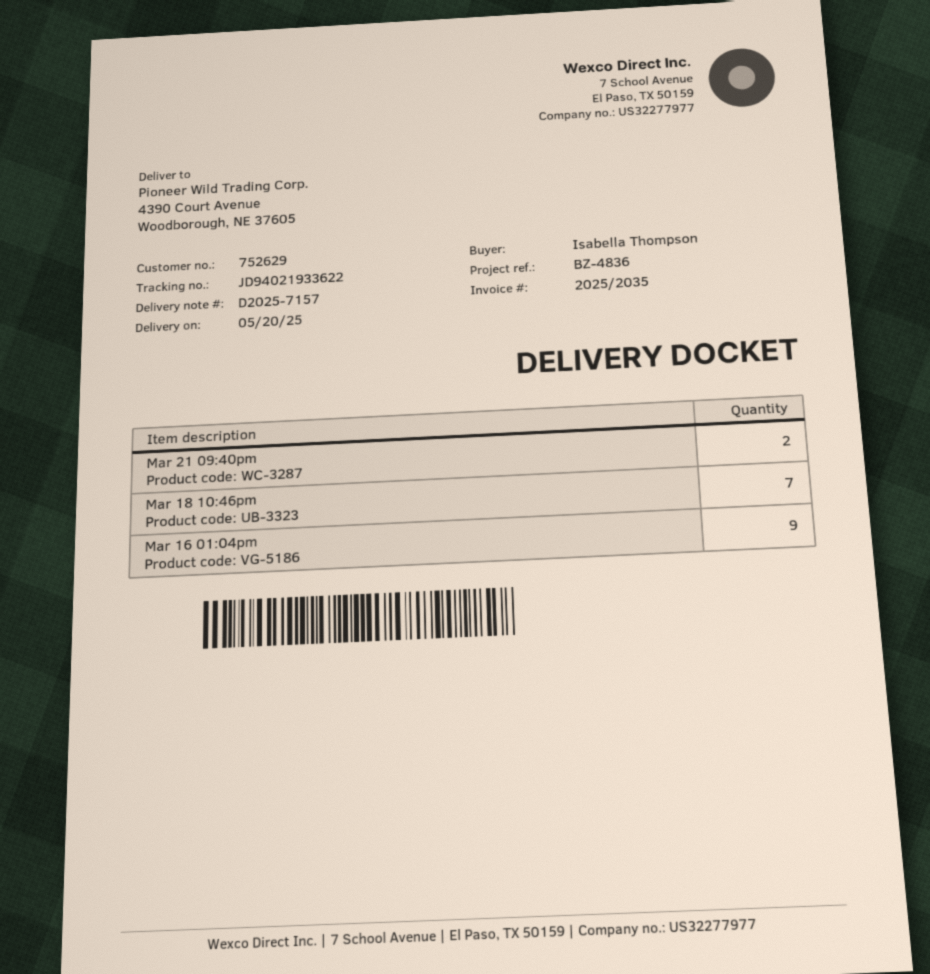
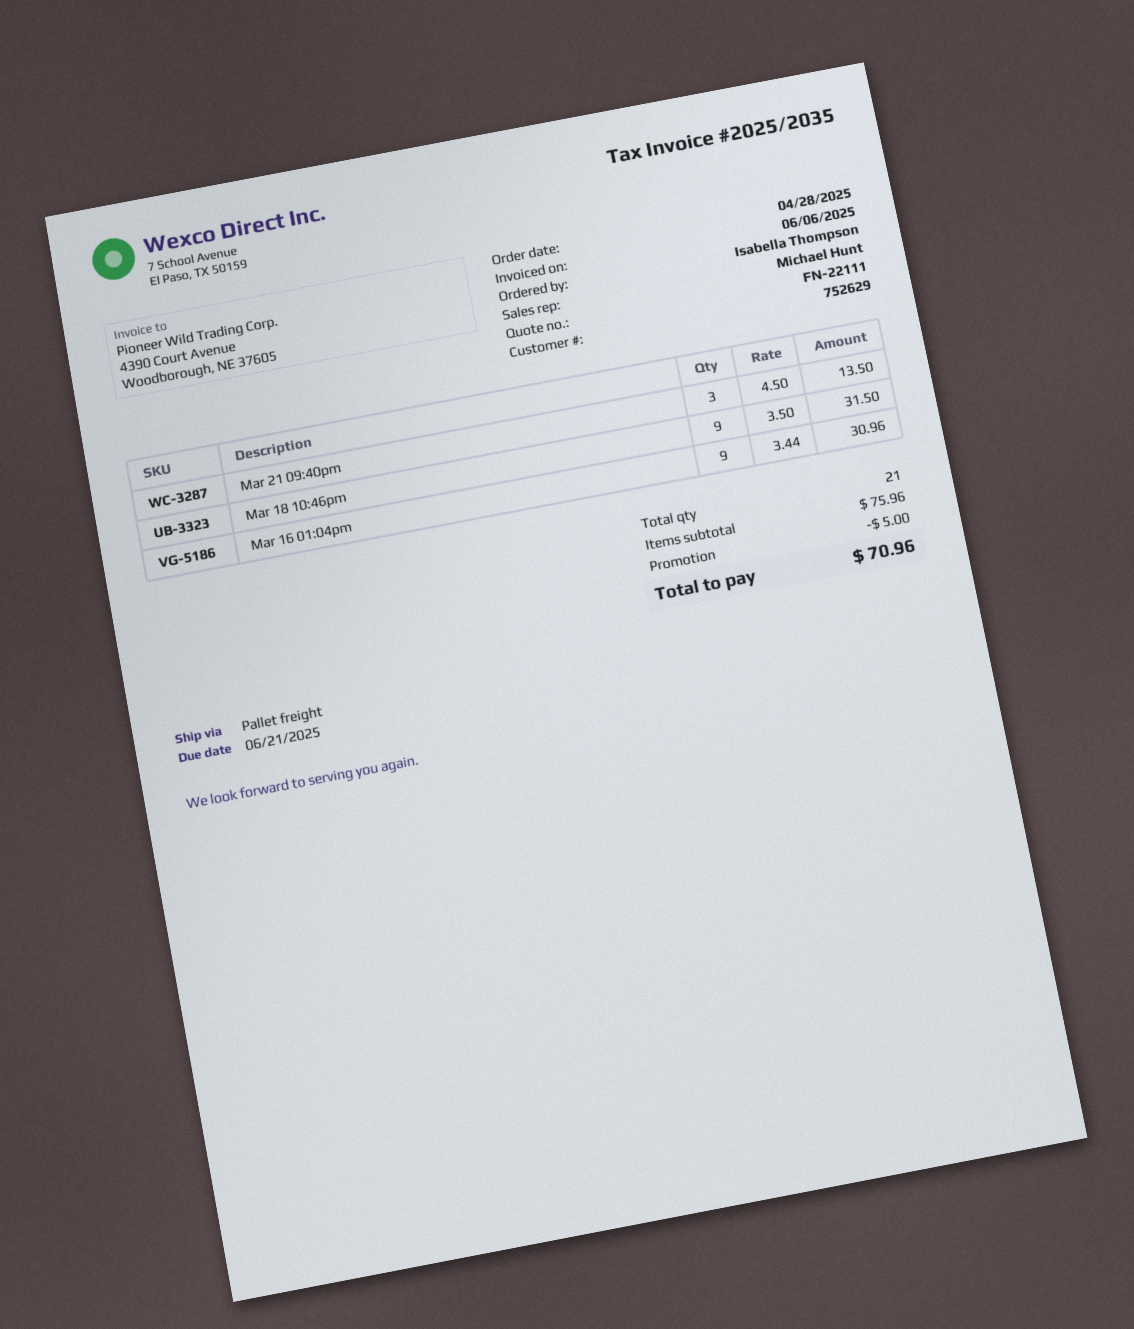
Mar 21 09:40pm: 2 -> 3
Mar 18 10:46pm: 7 -> 9

